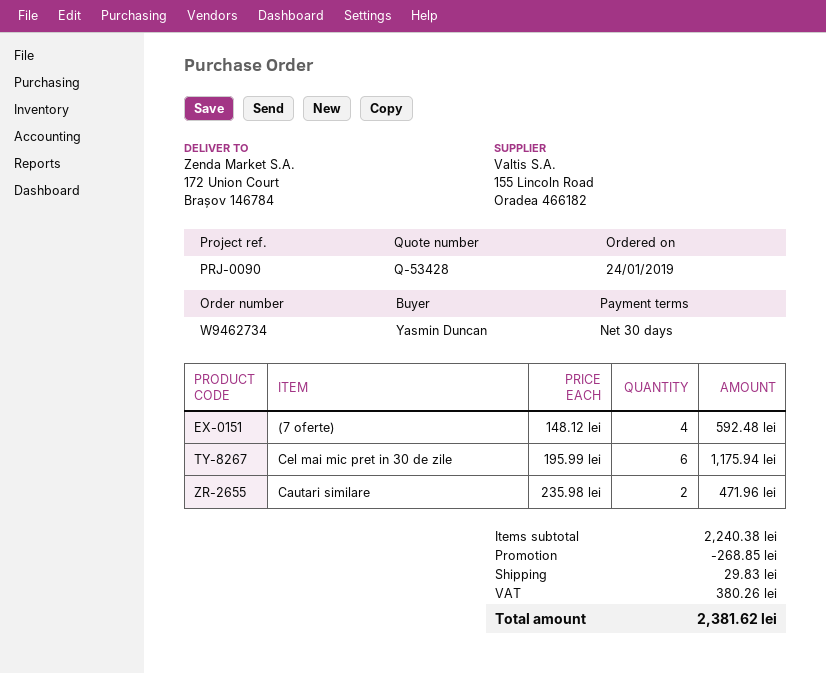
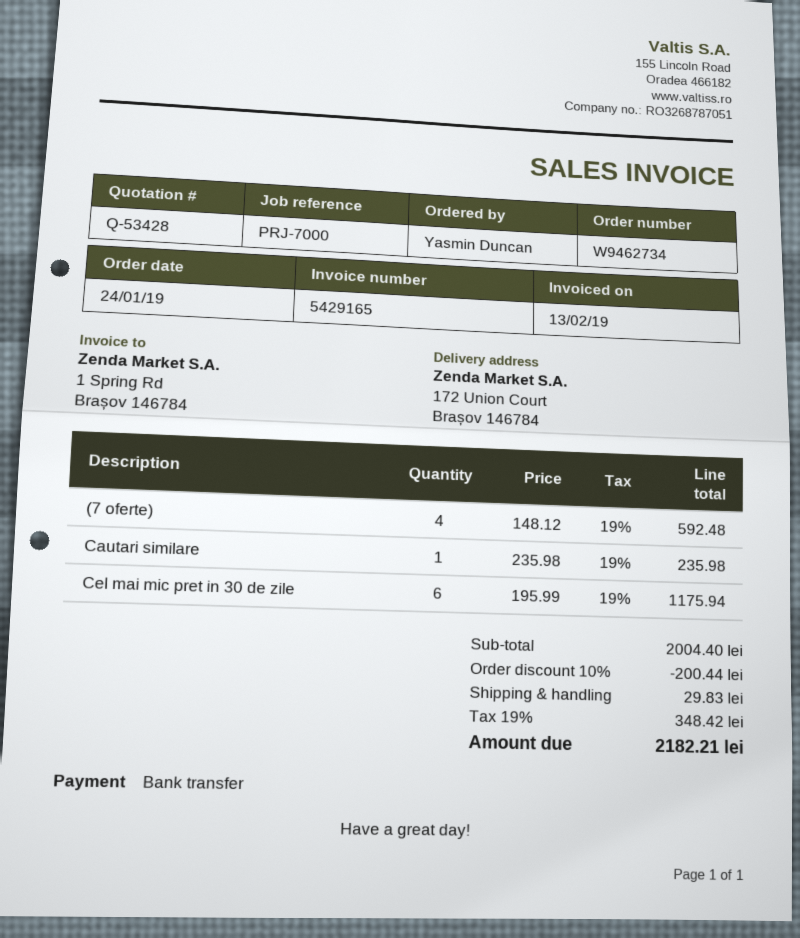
reference: PRJ-0090 -> PRJ-7000
Cautari similare: 2 x 235.98 = 471.96 -> 1 x 235.98 = 235.98
subtotal: 2240.38 -> 2004.40
discount: 268.85 -> 200.44
tax: 380.26 -> 348.42
total: 2381.62 -> 2182.21

